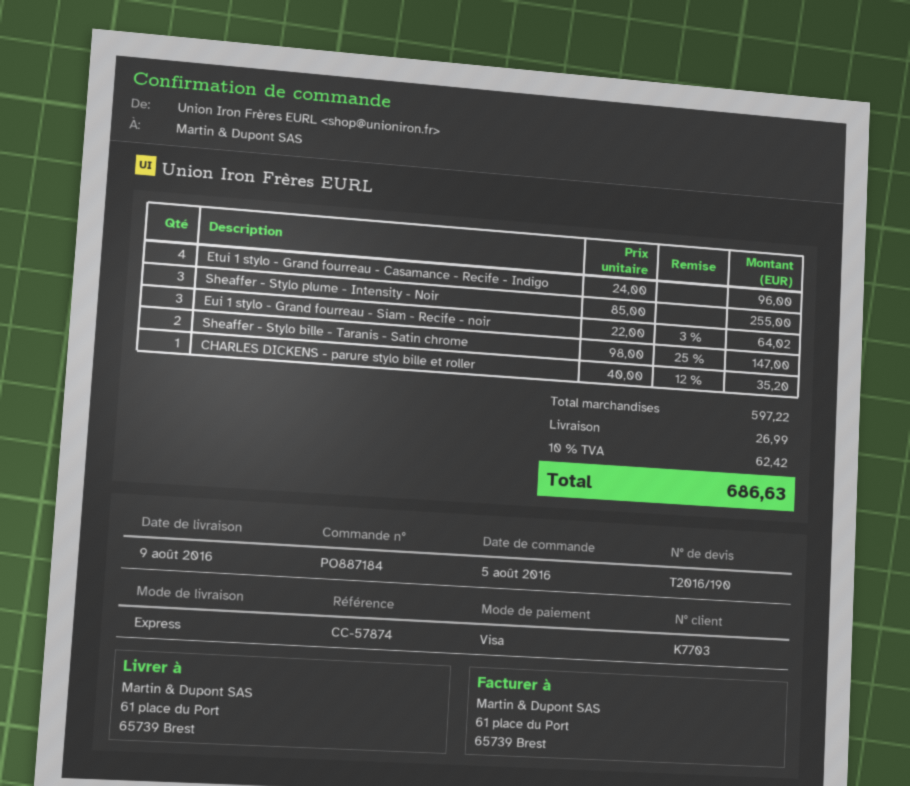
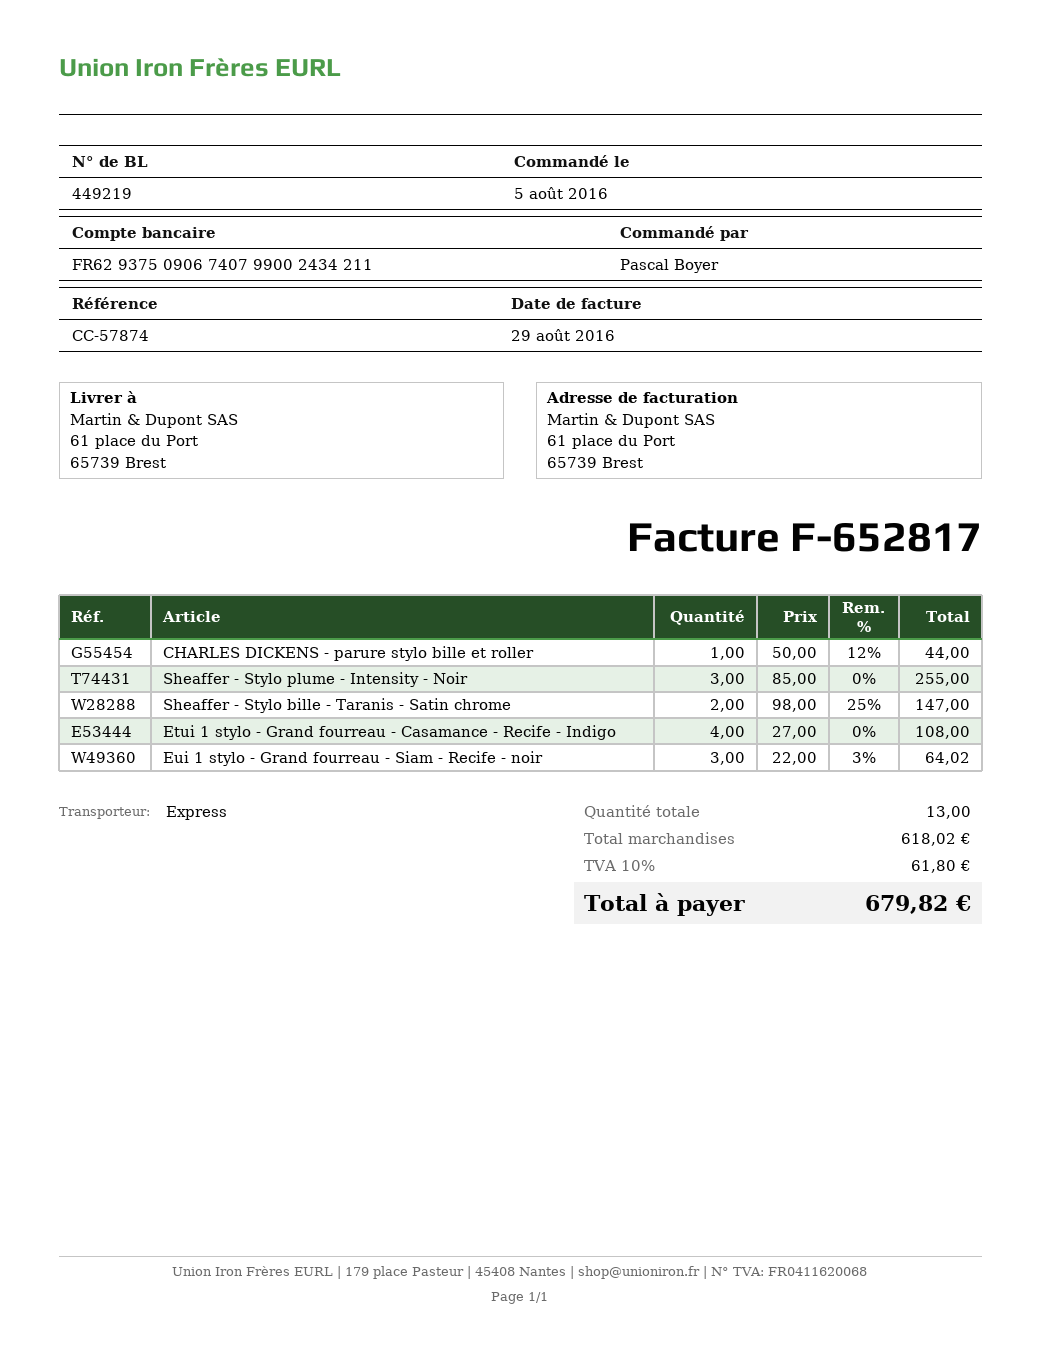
Etui 1 stylo - Grand fourreau - Casamance - Recife - Indigo: 4 x 24.00 = 96.00 -> 4 x 27.00 = 108.00
CHARLES DICKENS - parure stylo bille et roller: 1 x 40.00 - 12% = 35.20 -> 1 x 50.00 - 12% = 44.00
subtotal: 597.22 -> 618.02
shipping: 26.99 -> none
tax: 10% = 62.42 -> 10% = 61.80
total: 686.63 -> 679.82

